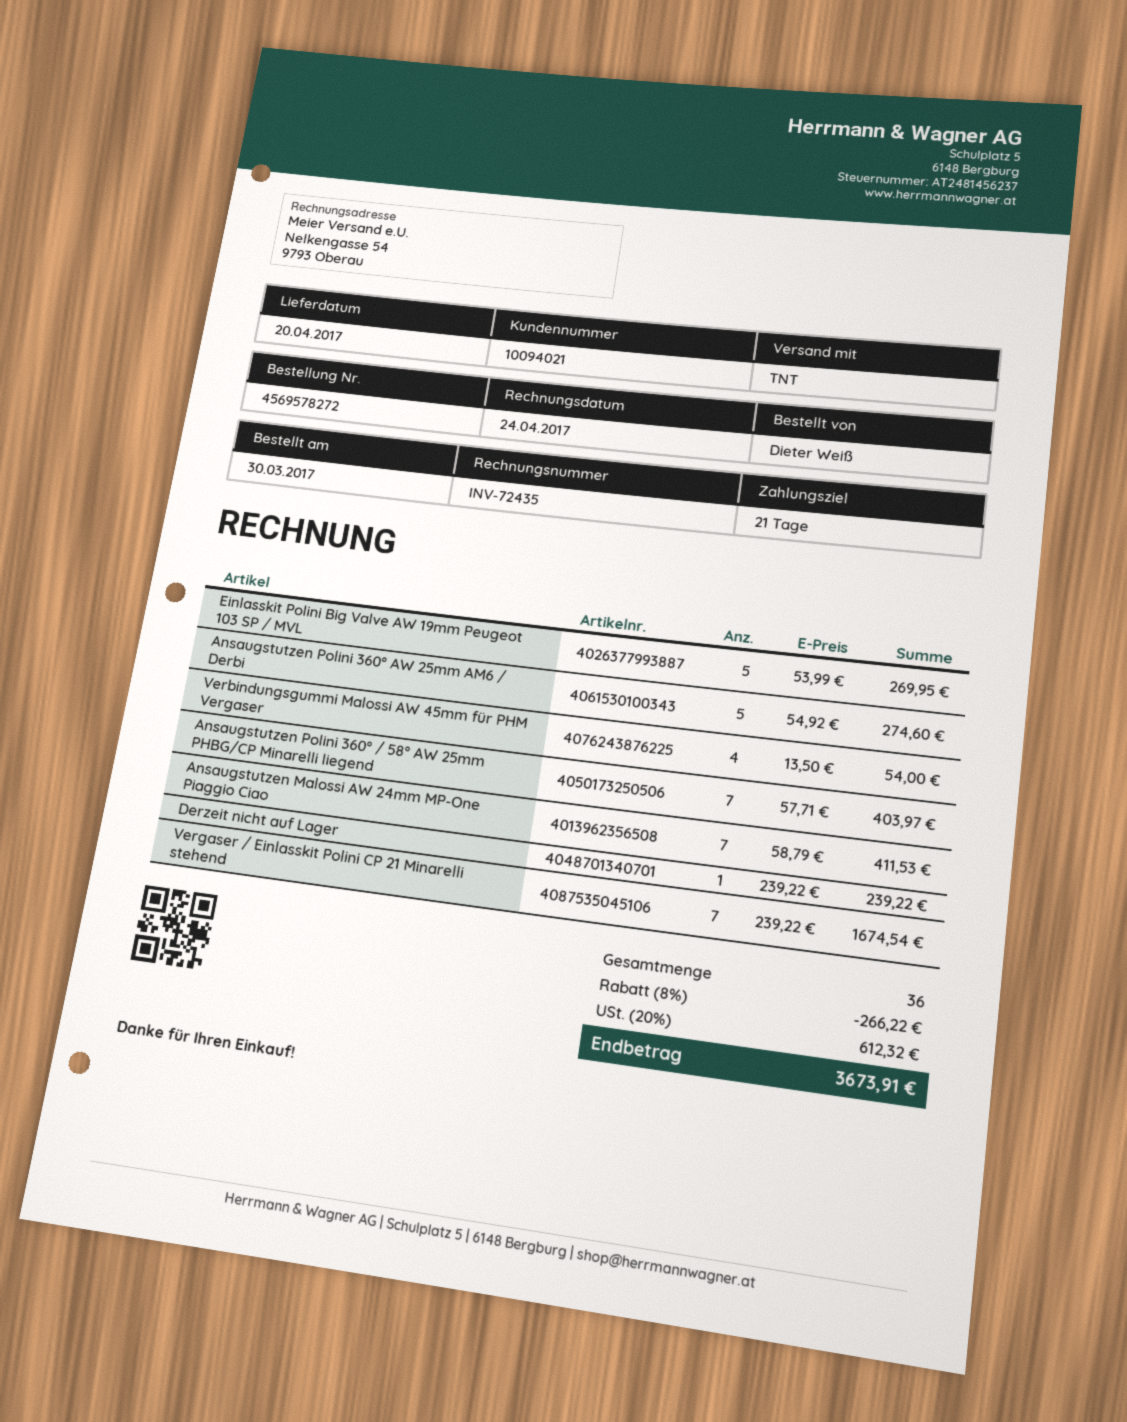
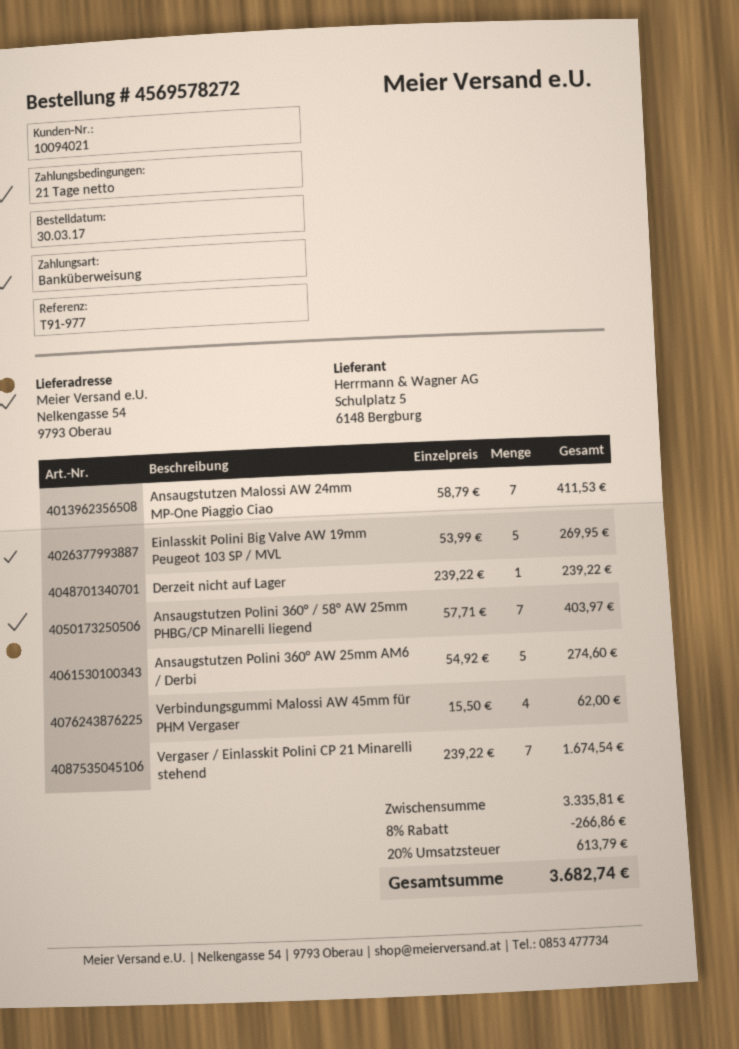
Verbindungsgummi Malossi AW 45mm für PHM Vergaser: 4 x 13.50 = 54.00 -> 4 x 15.50 = 62.00
discount: 8% = 266.22 -> 8% = 266.86
tax: 20% = 612.32 -> 20% = 613.79
total: 3673.91 -> 3682.74

